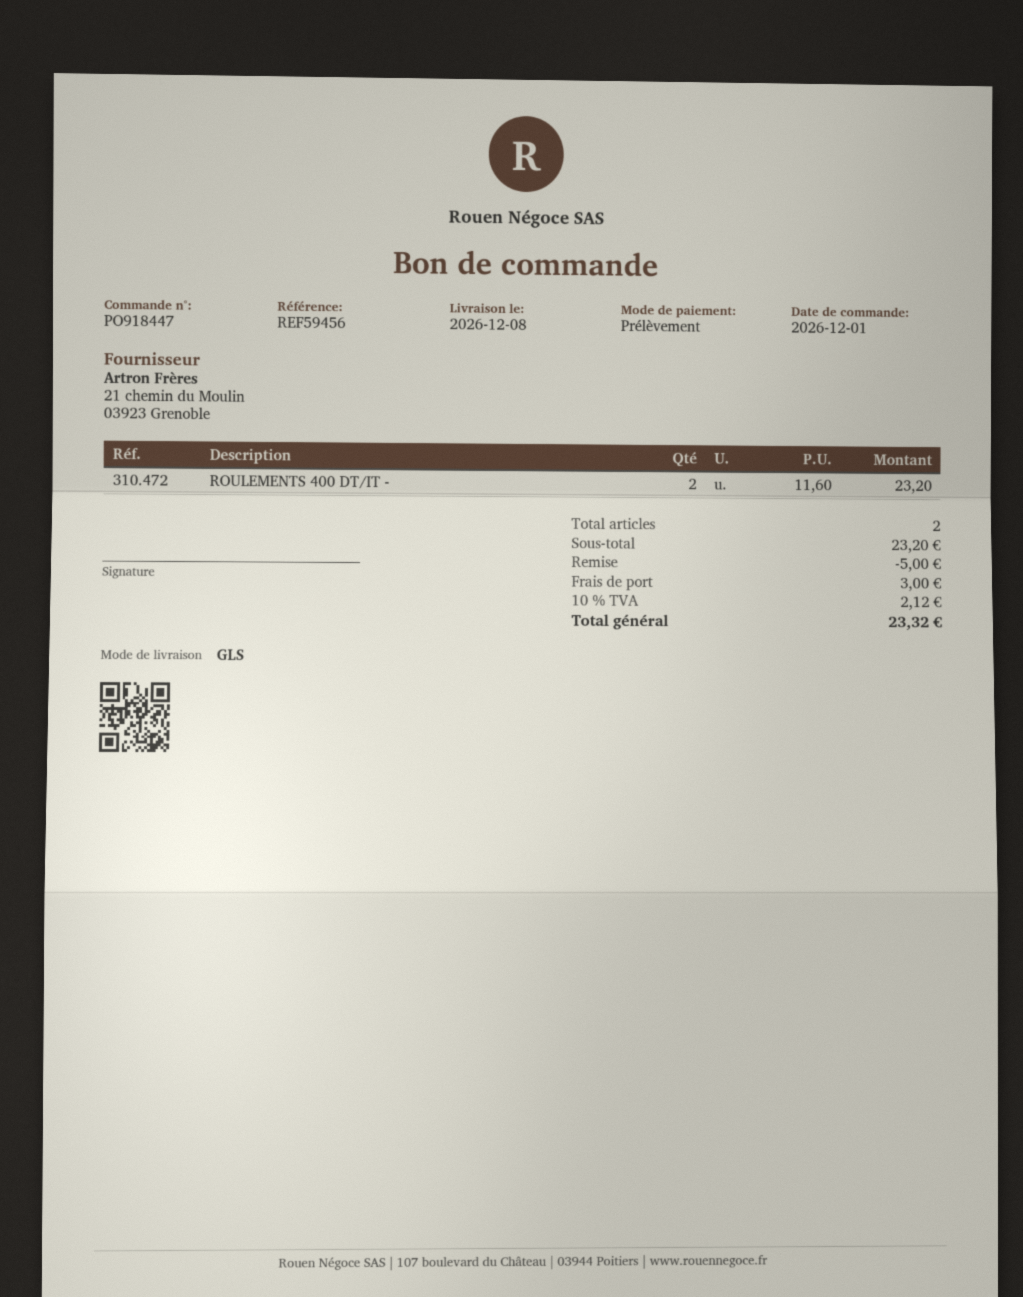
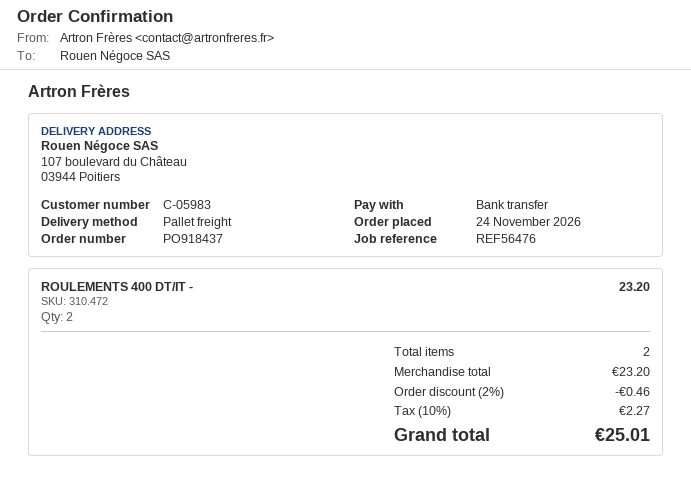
order number: PO918447 -> PO918437
order date: 2026-12-01 -> 2026-11-24
reference: REF59456 -> REF56476
payment method: direct debit -> bank transfer
shipping method: GLS -> pallet freight
discount: 5.00 -> 0.46
shipping: 3.00 -> none
tax: 10% = 2.12 -> 10% = 2.27
total: 23.32 -> 25.01

